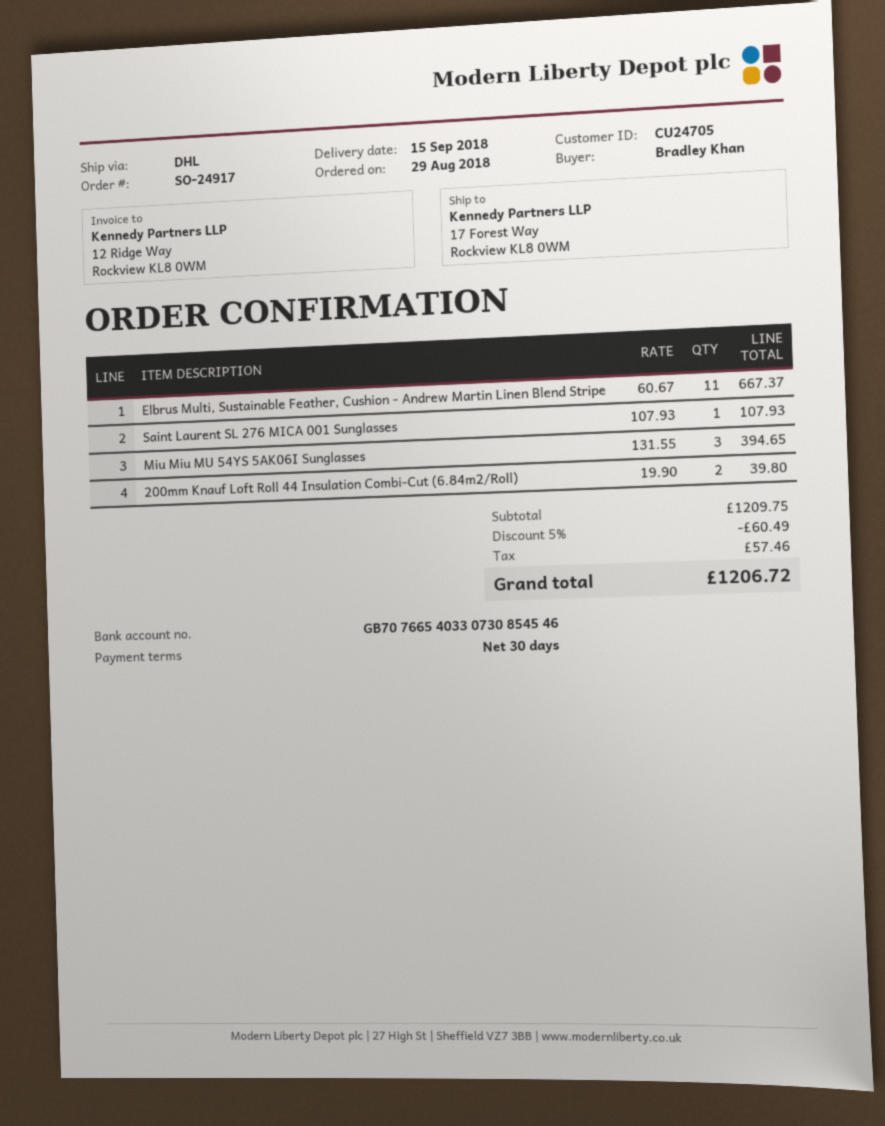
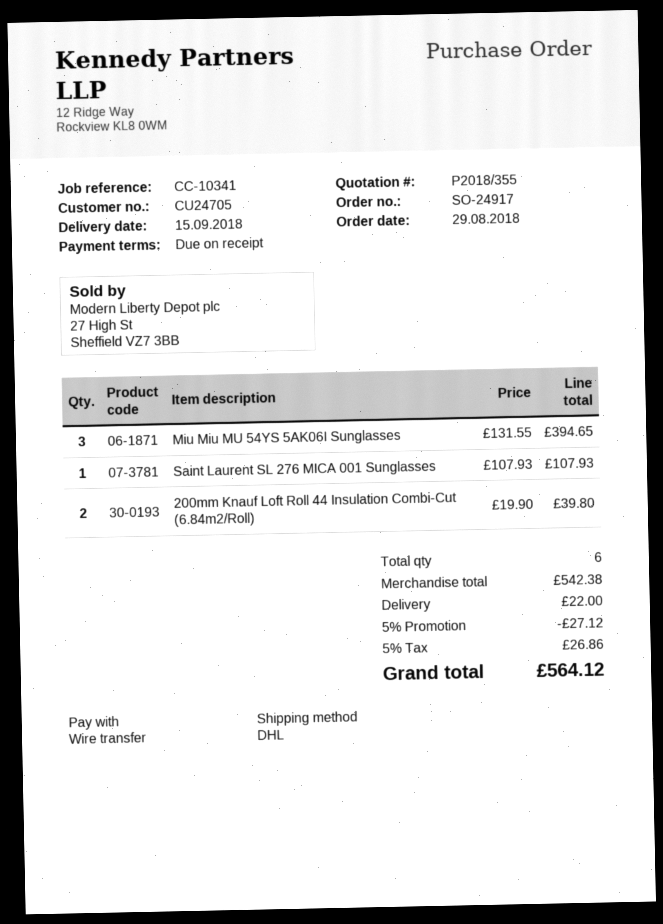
payment terms: 30 days -> on receipt
Elbrus Multi, Sustainable Feather, Cushion - Andrew Martin Linen Blend Stripe: 11 x 60.67 = 667.37 -> none
subtotal: 1209.75 -> 542.38
discount: 5% = 60.49 -> 5% = 27.12
shipping: none -> 22.00
tax: 57.46 -> 26.86
total: 1206.72 -> 564.12

